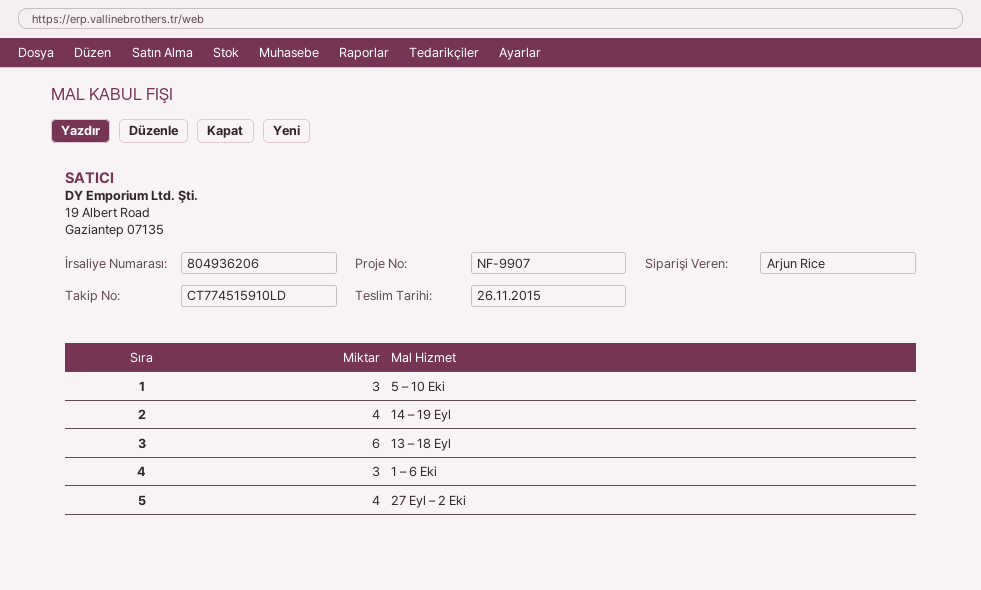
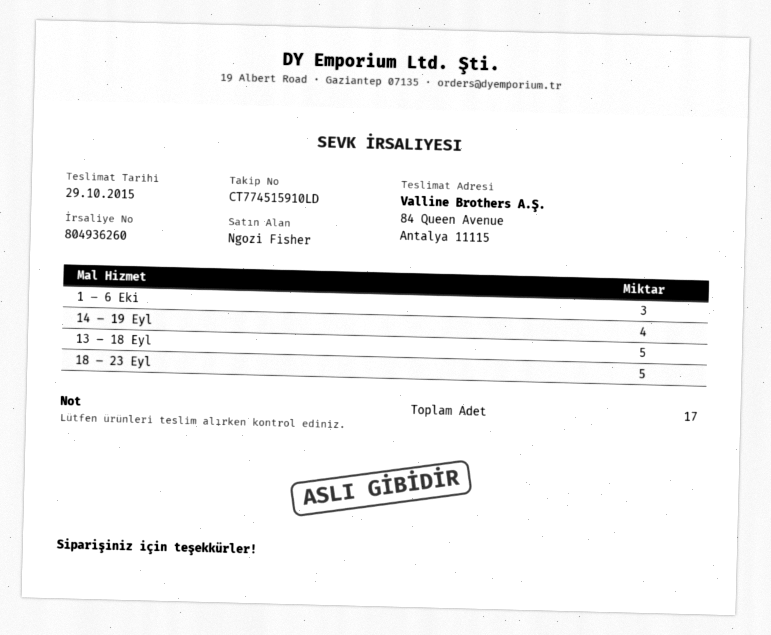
delivery note number: 804936206 -> 804936260
delivery date: 2015-11-26 -> 2015-10-29
ordered by: Arjun Rice -> Ngozi Fisher
5 – 10 Eki: 3 -> none
13 – 18 Eyl: 6 -> 5
27 Eyl – 2 Eki: 4 -> none
18 – 23 Eyl: none -> 5

